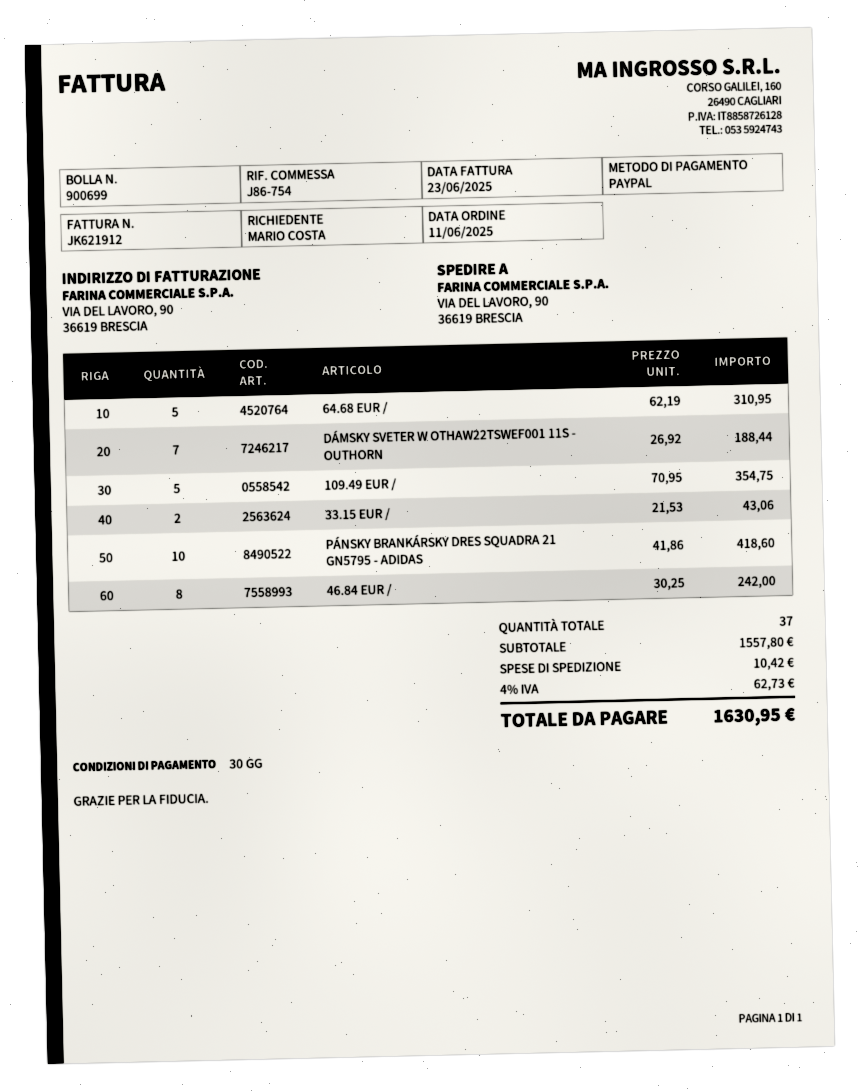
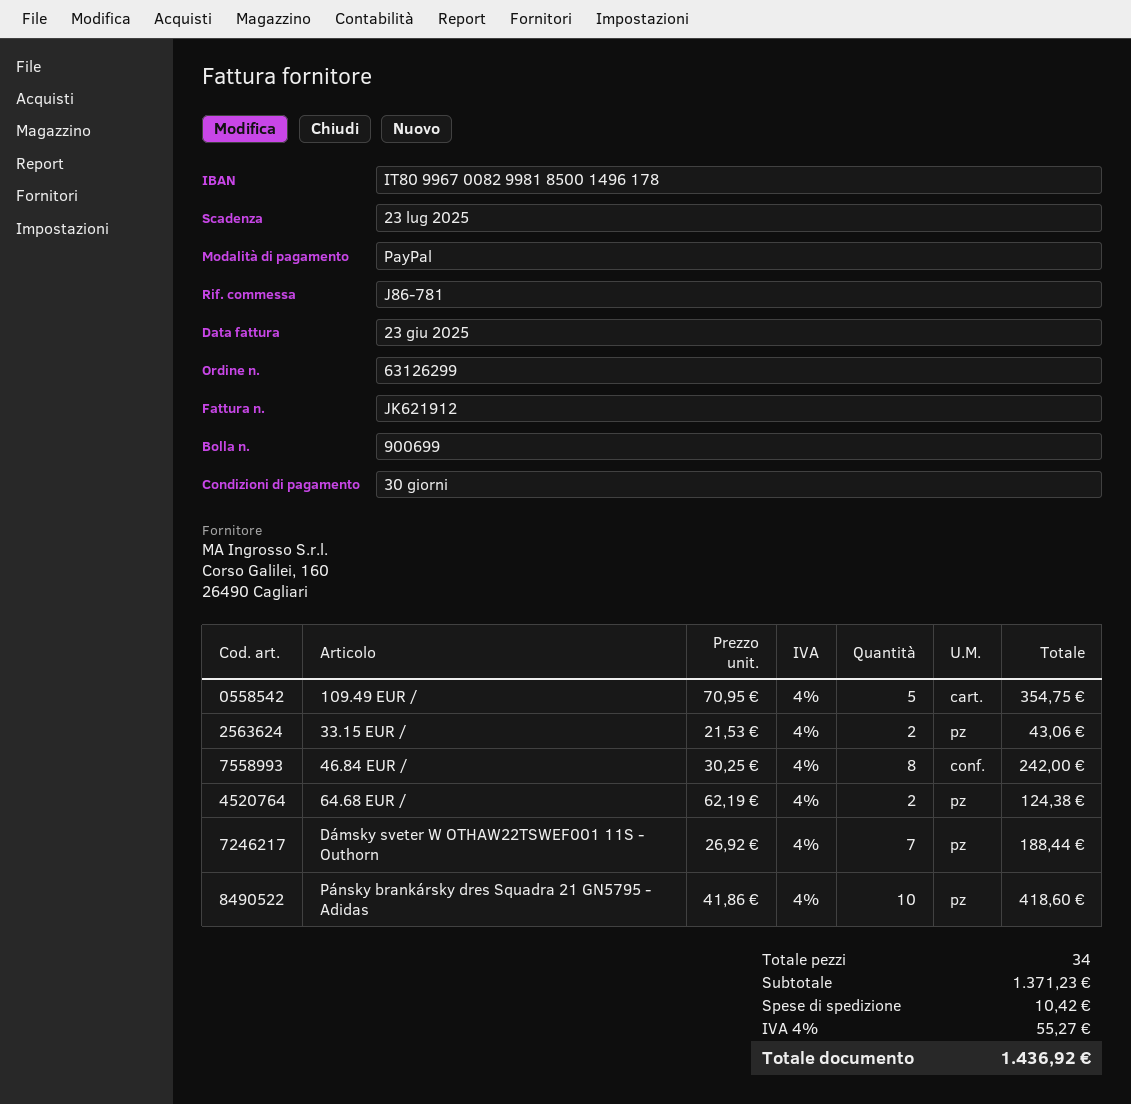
reference: J86-754 -> J86-781
64.68 EUR /: 5 x 62.19 = 310.95 -> 2 x 62.19 = 124.38
total quantity: 37 -> 34
subtotal: 1557.80 -> 1371.23
tax: 4% = 62.73 -> 4% = 55.27
total: 1630.95 -> 1436.92

